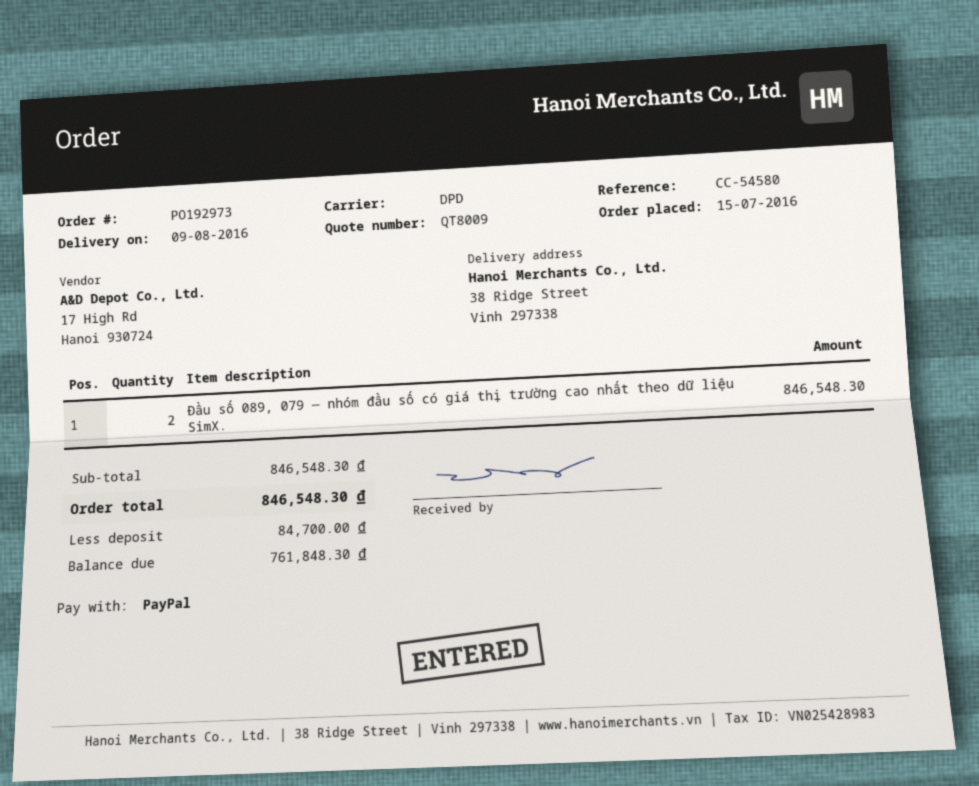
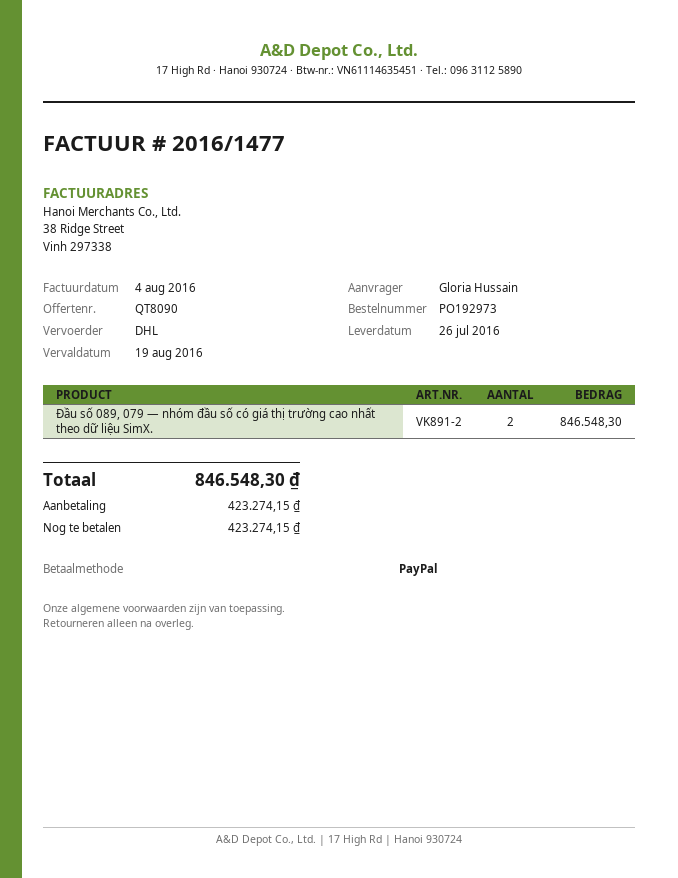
quote number: QT8009 -> QT8090
delivery date: 2016-08-09 -> 2016-07-26
shipping method: DPD -> DHL
deposit: 84700.00 -> 423274.15
balance: 761848.30 -> 423274.15

